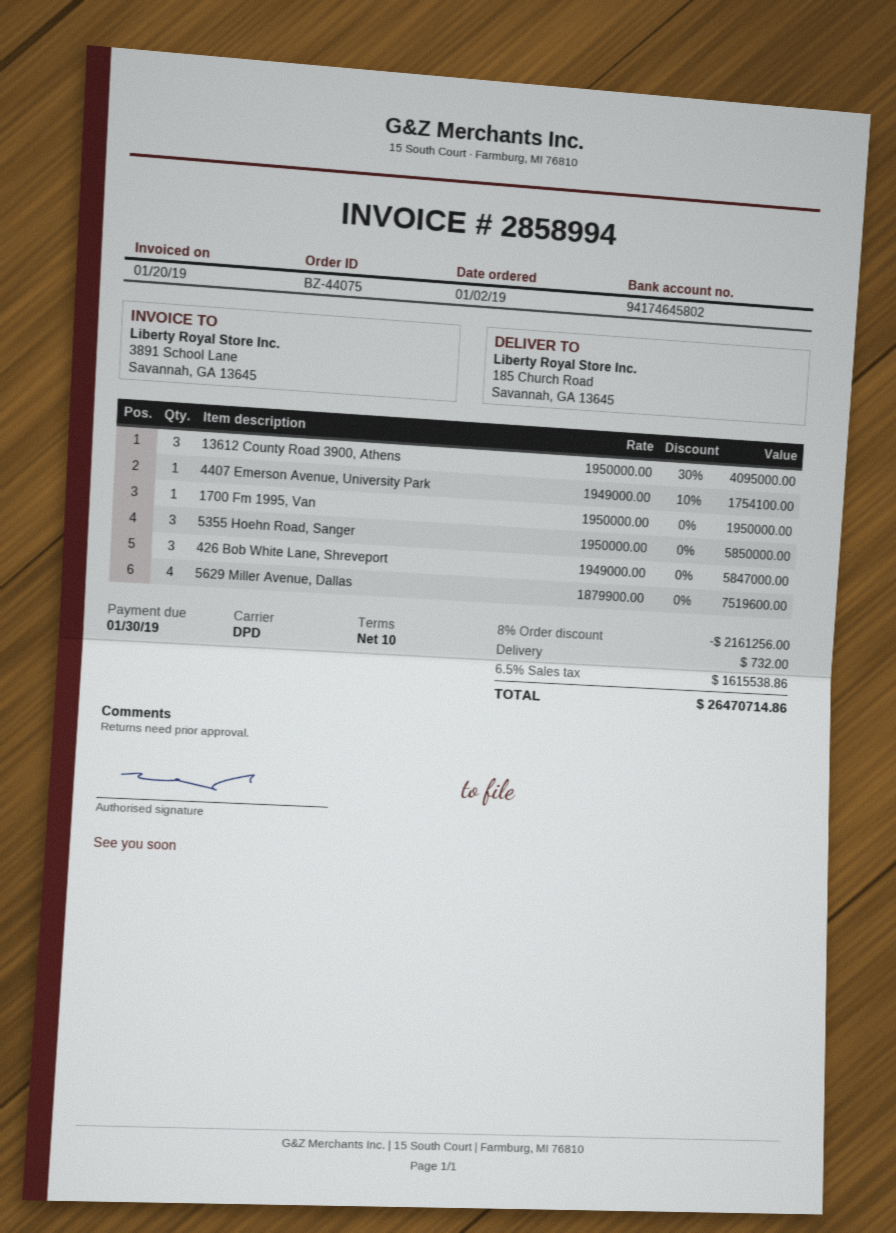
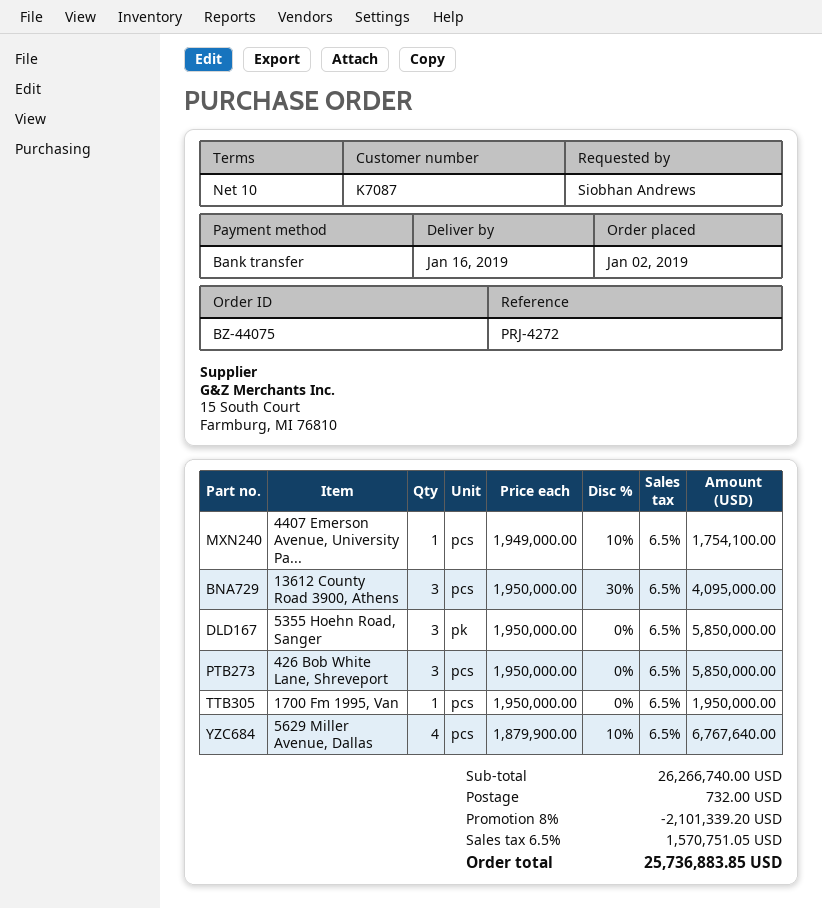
426 Bob White Lane, Shreveport: 3 x 1949000.00 = 5847000.00 -> 3 x 1950000.00 = 5850000.00
5629 Miller Avenue, Dallas: 4 x 1879900.00 = 7519600.00 -> 4 x 1879900.00 - 10% = 6767640.00
discount: 8% = 2161256.00 -> 8% = 2101339.20
tax: 6.5% = 1615538.86 -> 6.5% = 1570751.05
total: 26470714.86 -> 25736883.85

